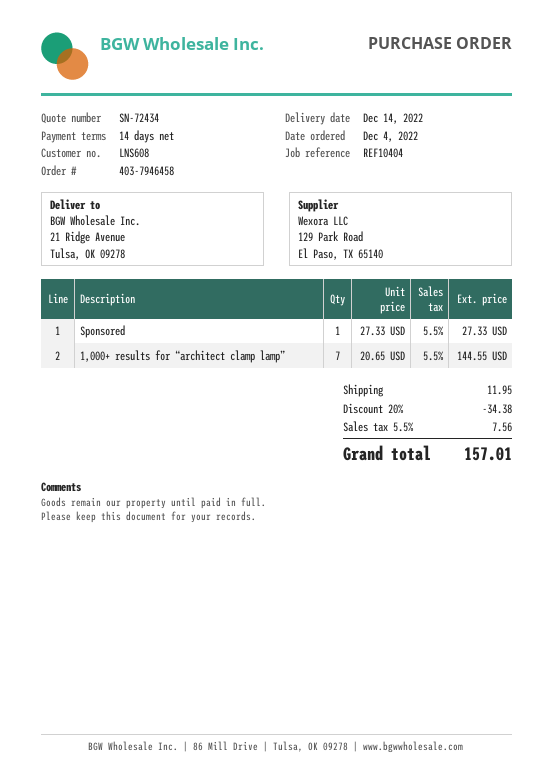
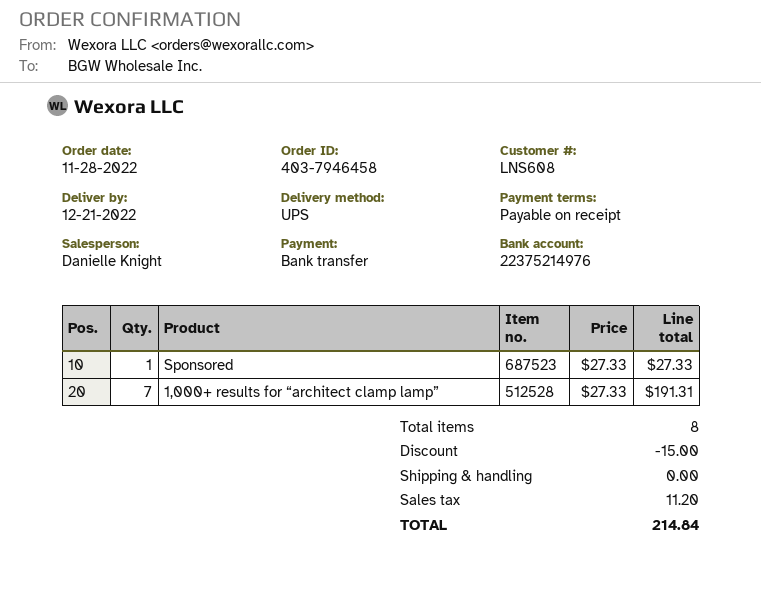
order date: 2022-12-04 -> 2022-11-28
delivery date: 2022-12-14 -> 2022-12-21
payment terms: 14 days -> on receipt
1,000+ results for “architect clamp lamp”: 7 x 20.65 = 144.55 -> 7 x 27.33 = 191.31
discount: 34.38 -> 15.00
shipping: 11.95 -> 0.00
tax: 7.56 -> 11.20
total: 157.01 -> 214.84

